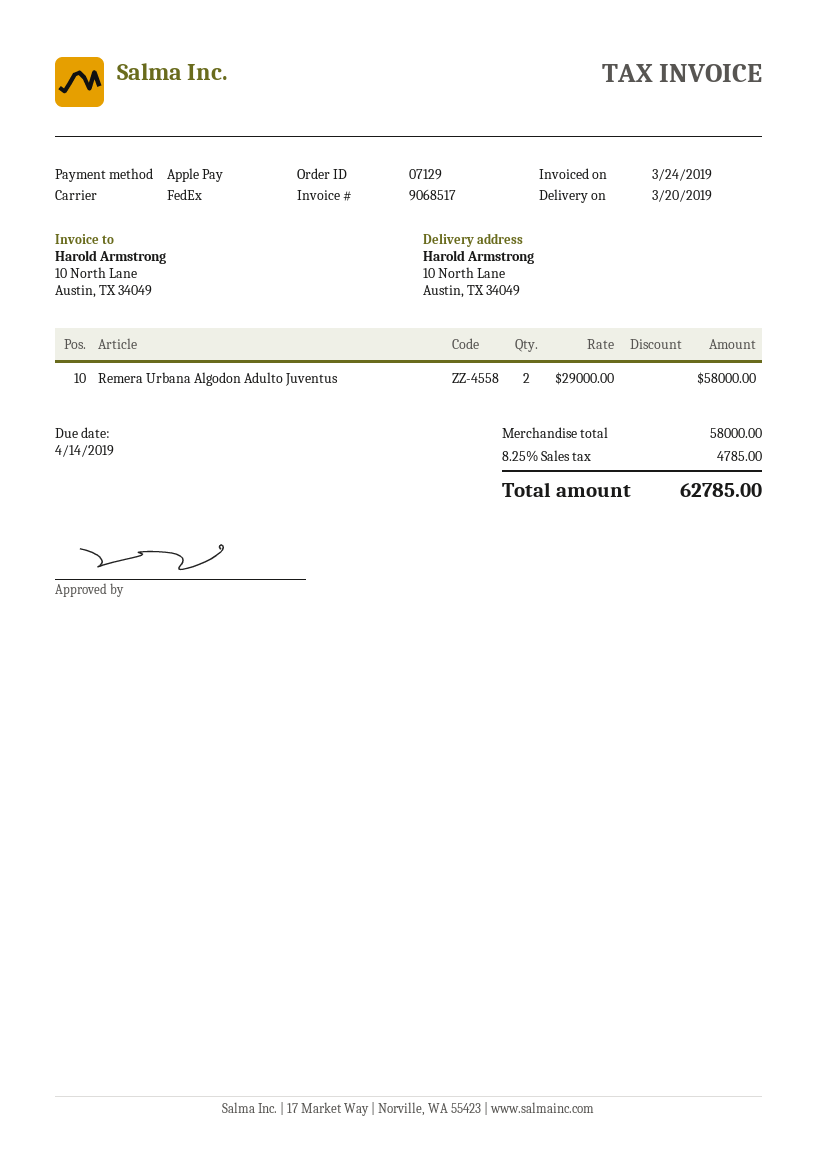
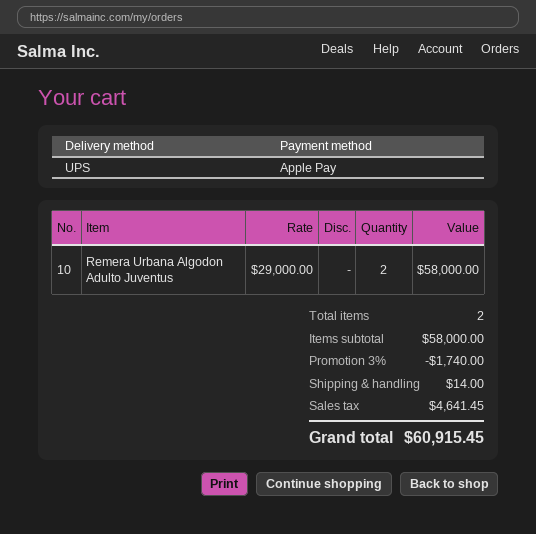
shipping method: FedEx -> UPS
discount: none -> 3% = 1740.00
shipping: none -> 14.00
tax: 4785.00 -> 4641.45
total: 62785.00 -> 60915.45

